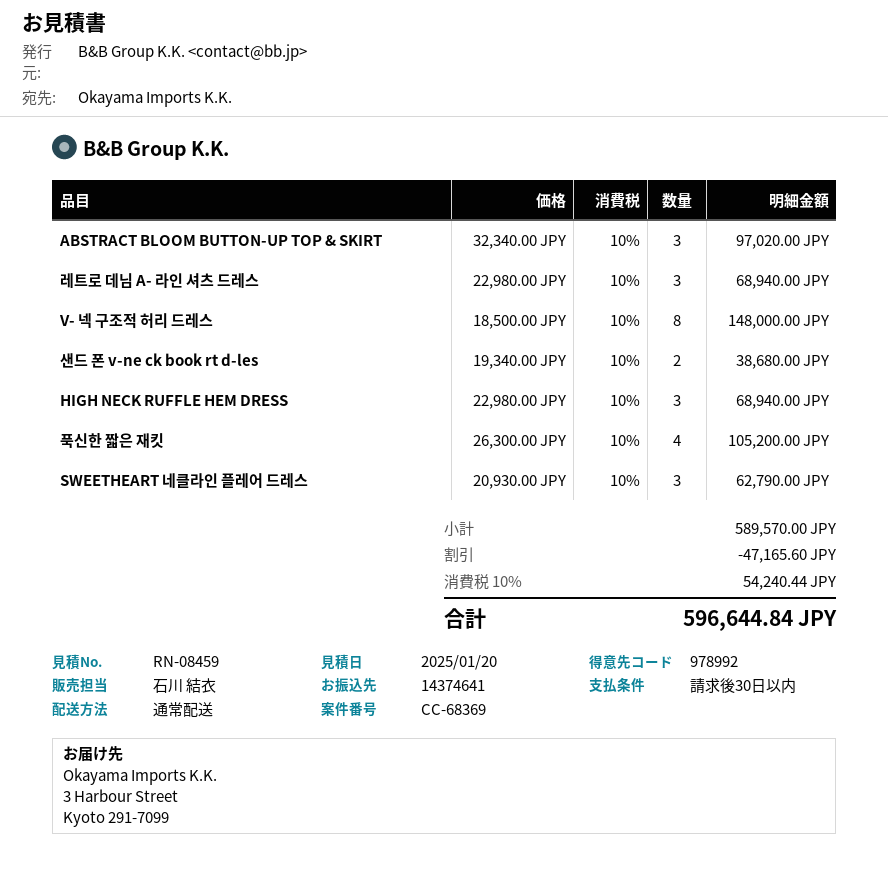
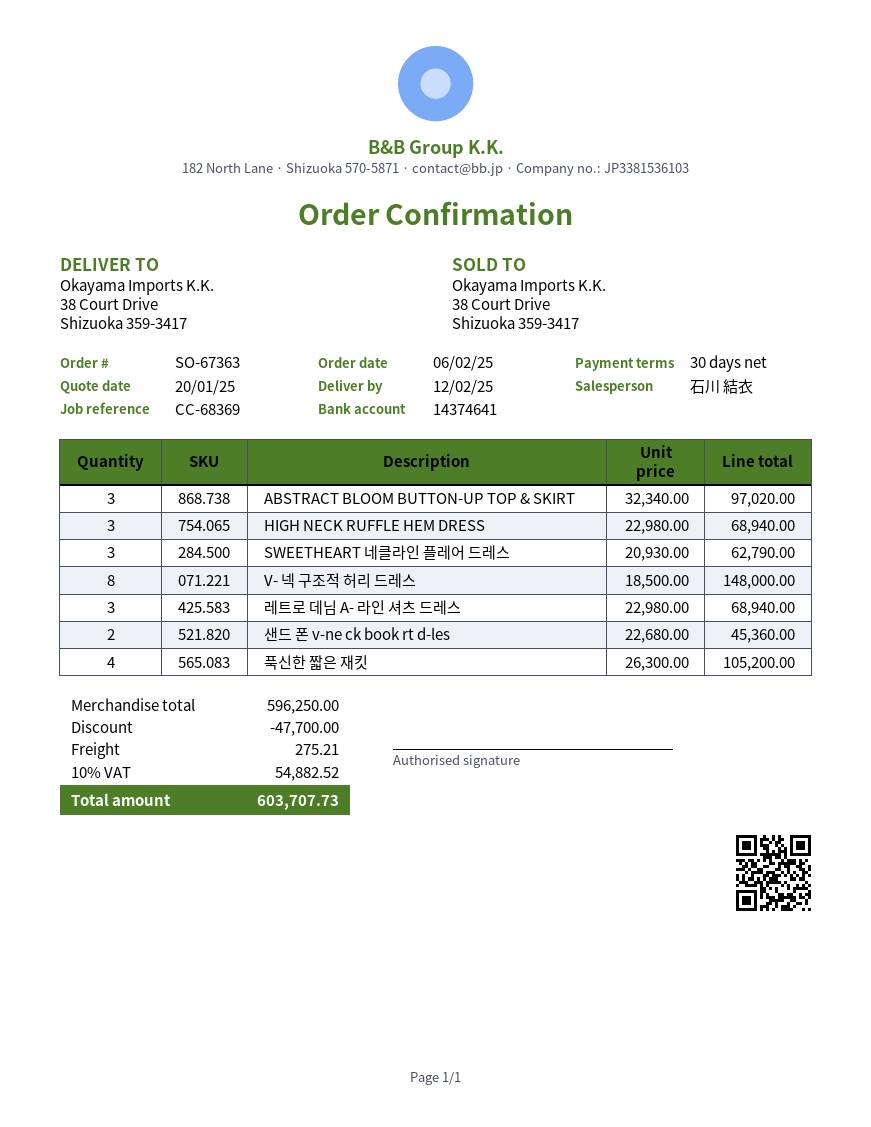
ship to: 3 Harbour Street, Kyoto 291-7099 -> 38 Court Drive, Shizuoka 359-3417
샌드 폰 v-ne ck book rt d-les: 2 x 19340.00 = 38680.00 -> 2 x 22680.00 = 45360.00
subtotal: 589570.00 -> 596250.00
discount: 47165.60 -> 47700.00
shipping: none -> 275.21
tax: 10% = 54240.44 -> 10% = 54882.52
total: 596644.84 -> 603707.73

